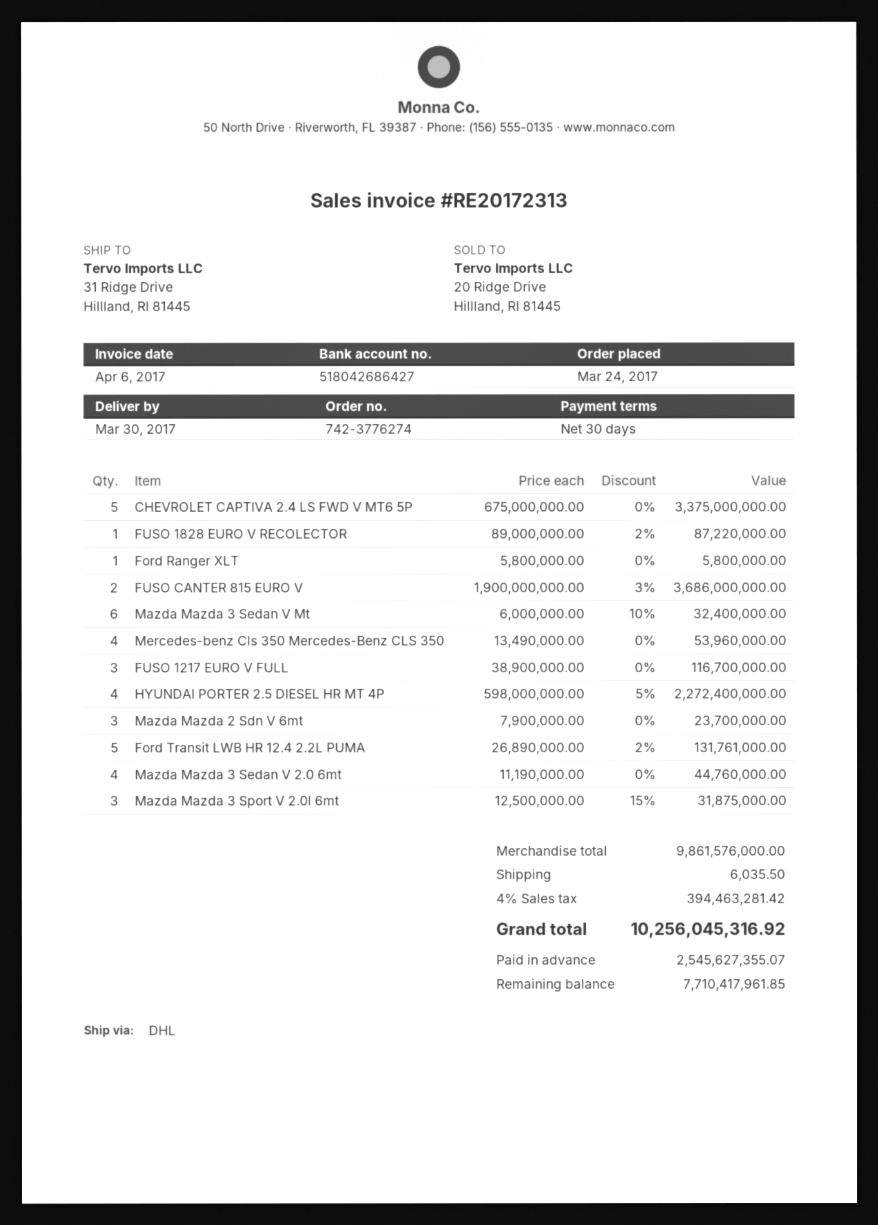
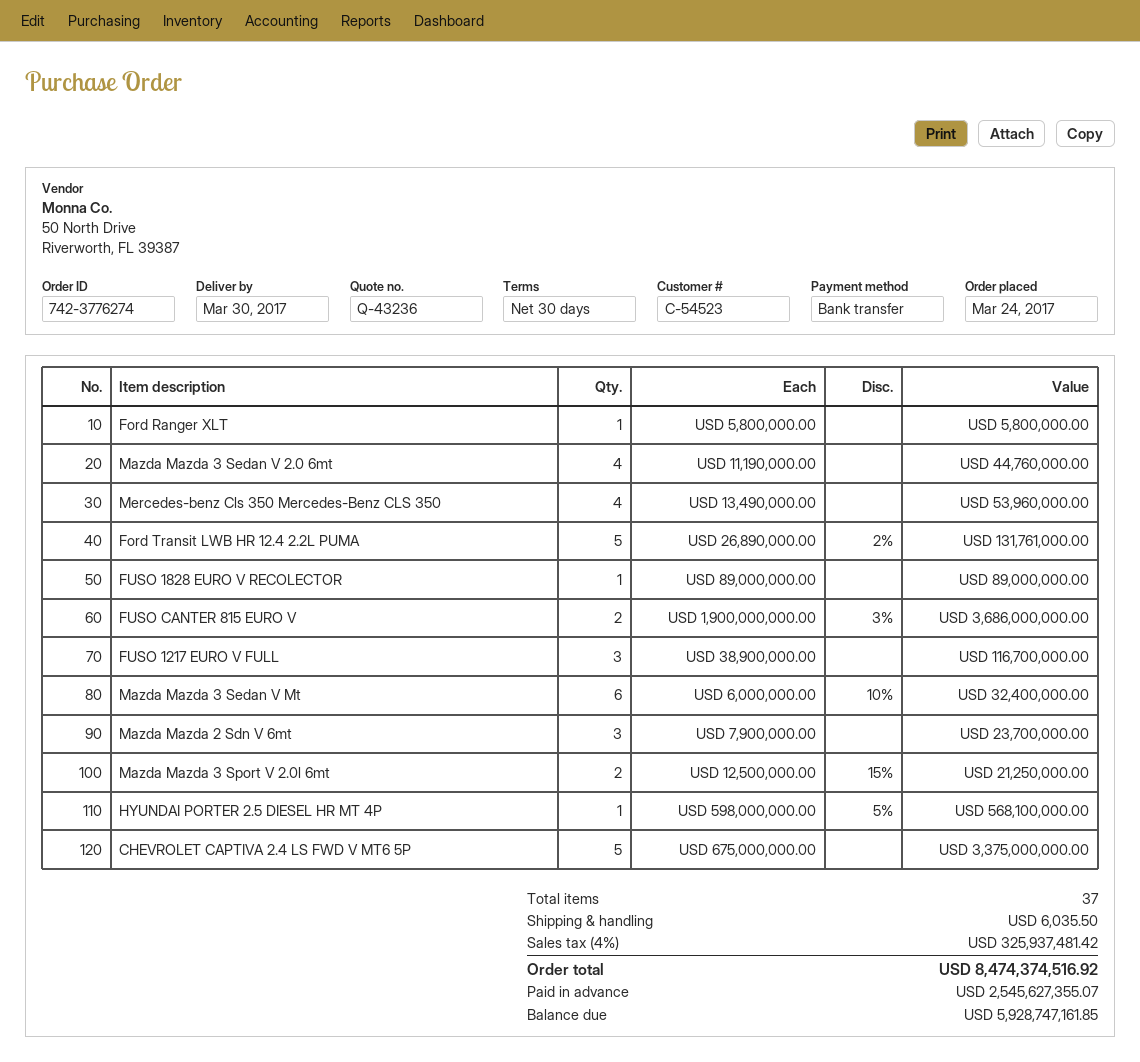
FUSO 1828 EURO V RECOLECTOR: 1 x 89000000.00 - 2% = 87220000.00 -> 1 x 89000000.00 = 89000000.00
HYUNDAI PORTER 2.5 DIESEL HR MT 4P: 4 x 598000000.00 - 5% = 2272400000.00 -> 1 x 598000000.00 - 5% = 568100000.00
Mazda Mazda 3 Sport V 2.0l 6mt: 3 x 12500000.00 - 15% = 31875000.00 -> 2 x 12500000.00 - 15% = 21250000.00
tax: 4% = 394463281.42 -> 4% = 325937481.42
total: 10256045316.92 -> 8474374516.92
balance: 7710417961.85 -> 5928747161.85

